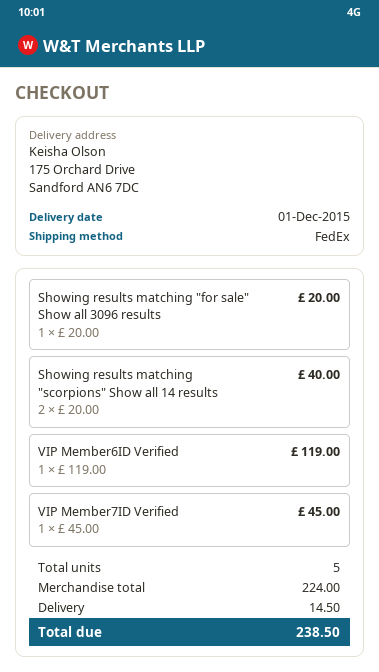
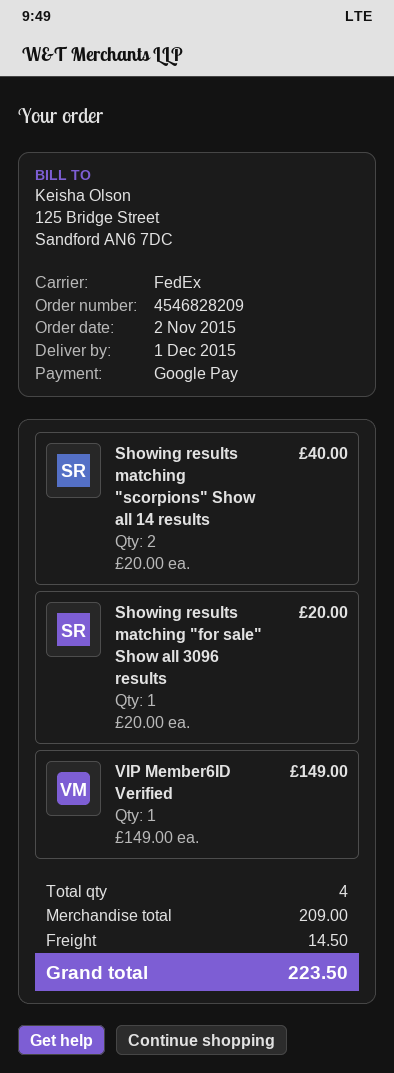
VIP Member6ID Verified: 1 x 119.00 = 119.00 -> 1 x 149.00 = 149.00
VIP Member7ID Verified: 1 x 45.00 = 45.00 -> none
total quantity: 5 -> 4
subtotal: 224.00 -> 209.00
total: 238.50 -> 223.50

